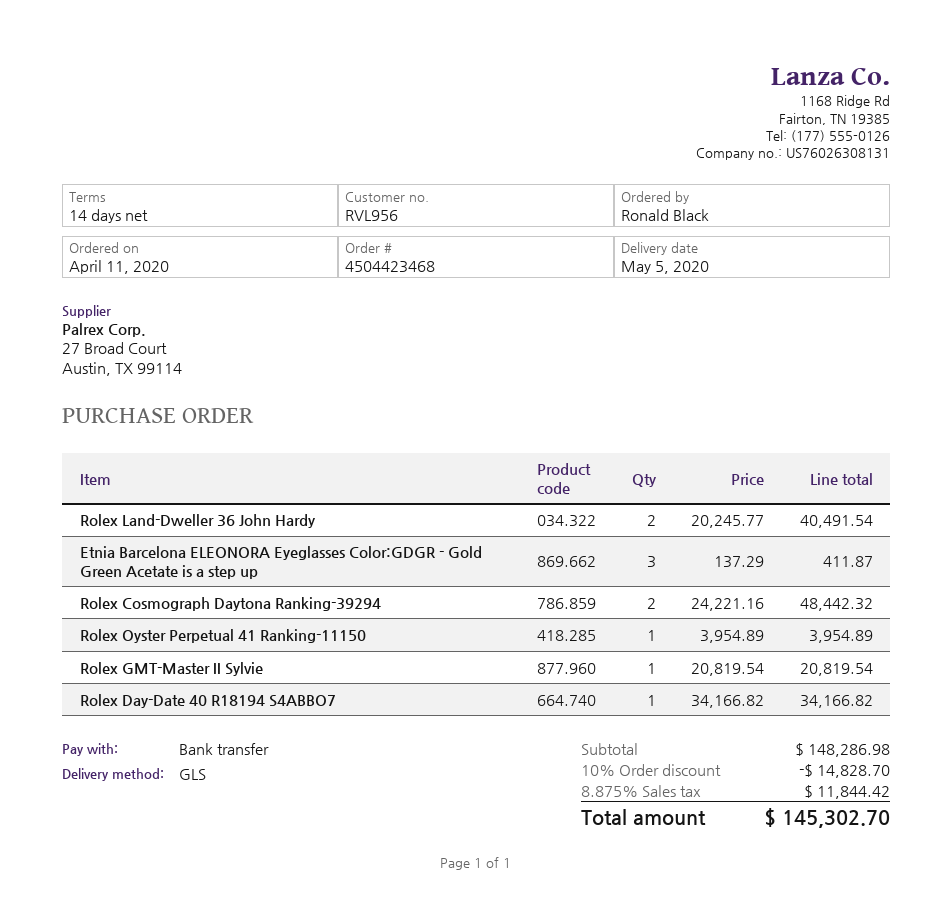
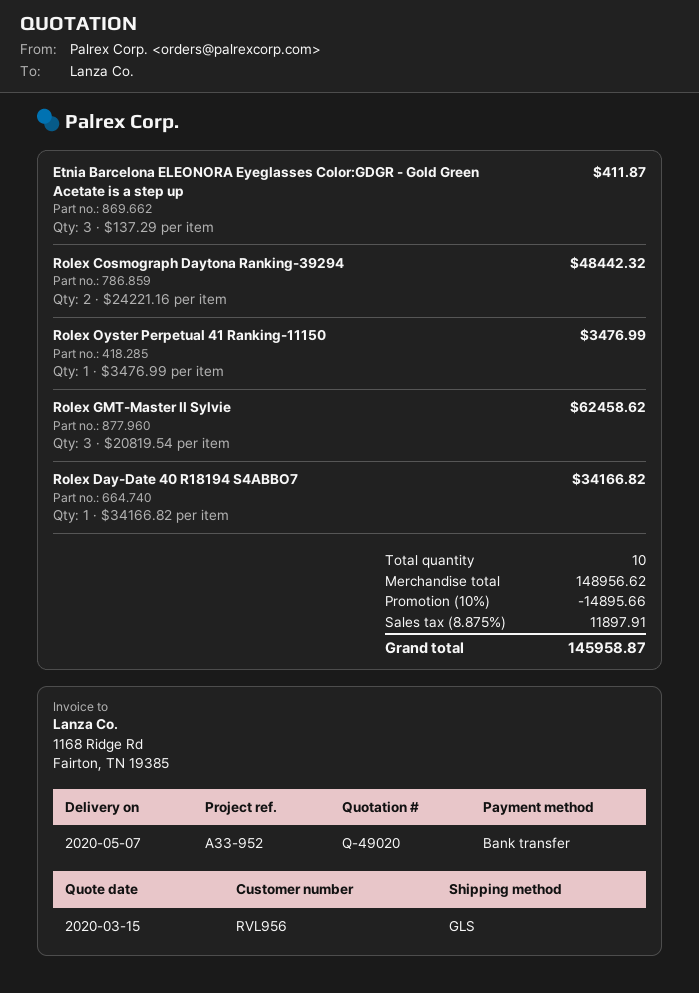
delivery date: 2020-05-05 -> 2020-05-07
Rolex Land-Dweller 36 John Hardy: 2 x 20245.77 = 40491.54 -> none
Rolex Oyster Perpetual 41 Ranking-11150: 1 x 3954.89 = 3954.89 -> 1 x 3476.99 = 3476.99
Rolex GMT-Master II Sylvie: 1 x 20819.54 = 20819.54 -> 3 x 20819.54 = 62458.62
subtotal: 148286.98 -> 148956.62
discount: 10% = 14828.70 -> 10% = 14895.66
tax: 8.875% = 11844.42 -> 8.875% = 11897.91
total: 145302.70 -> 145958.87

